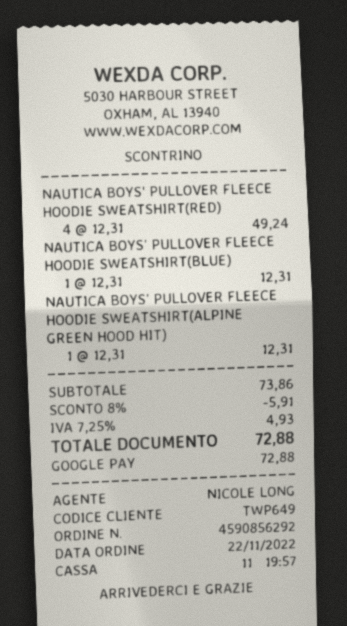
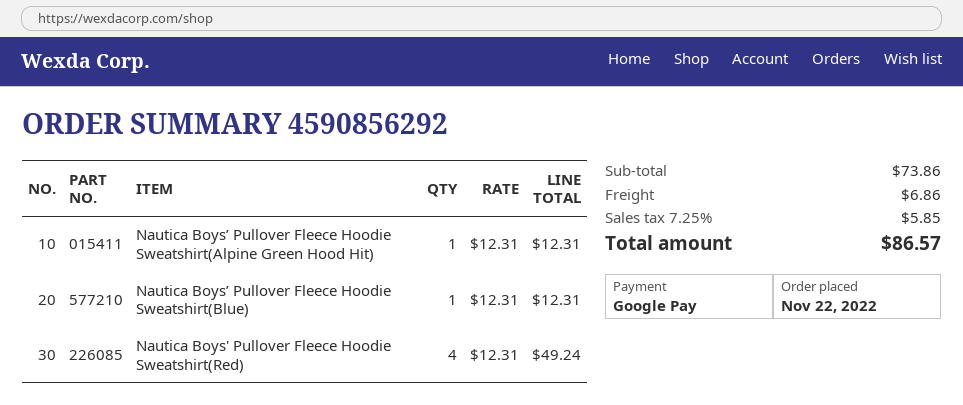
discount: 8% = 5.91 -> none
shipping: none -> 6.86
tax: 7.25% = 4.93 -> 7.25% = 5.85
total: 72.88 -> 86.57

